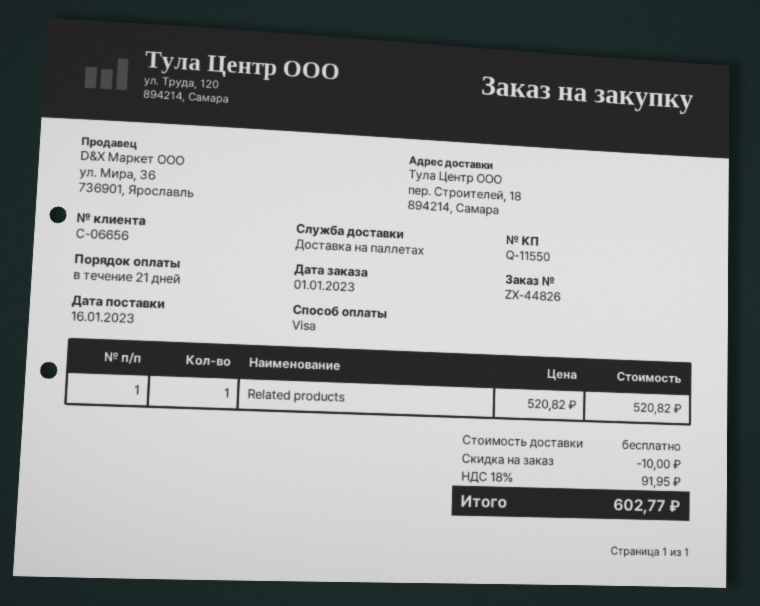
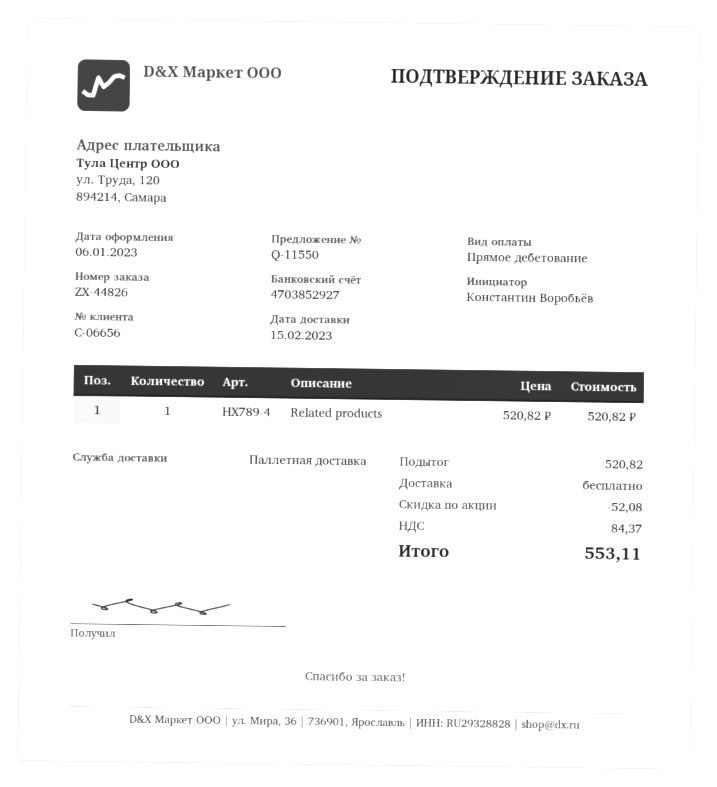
order date: 2023-01-01 -> 2023-01-06
delivery date: 2023-01-16 -> 2023-02-15
payment method: Visa -> direct debit
discount: 10.00 -> 52.08
tax: 91.95 -> 84.37
total: 602.77 -> 553.11

